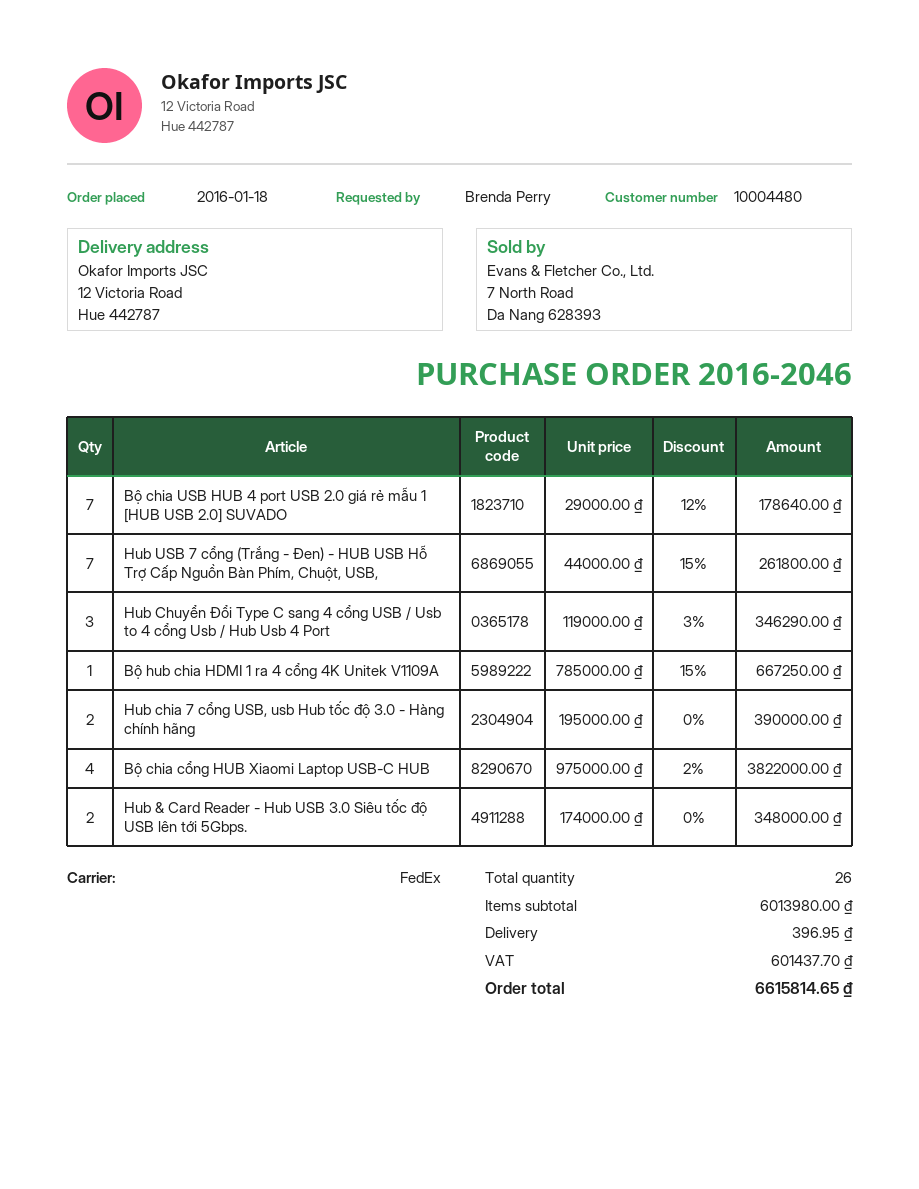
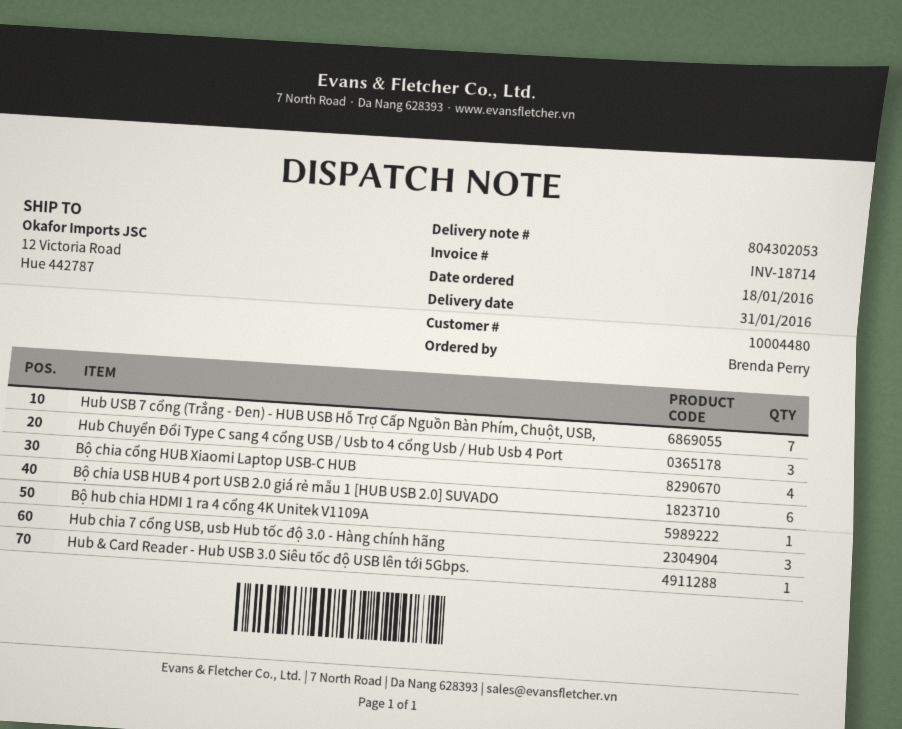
Bộ chia USB HUB 4 port USB 2.0 giá rẻ mẫu 1 [HUB USB 2.0] SUVADO: 7 -> 6
Hub chia 7 cổng USB, usb Hub tốc độ 3.0 - Hàng chính hãng: 2 -> 3
Hub & Card Reader - Hub USB 3.0 Siêu tốc độ USB lên tới 5Gbps.: 2 -> 1

